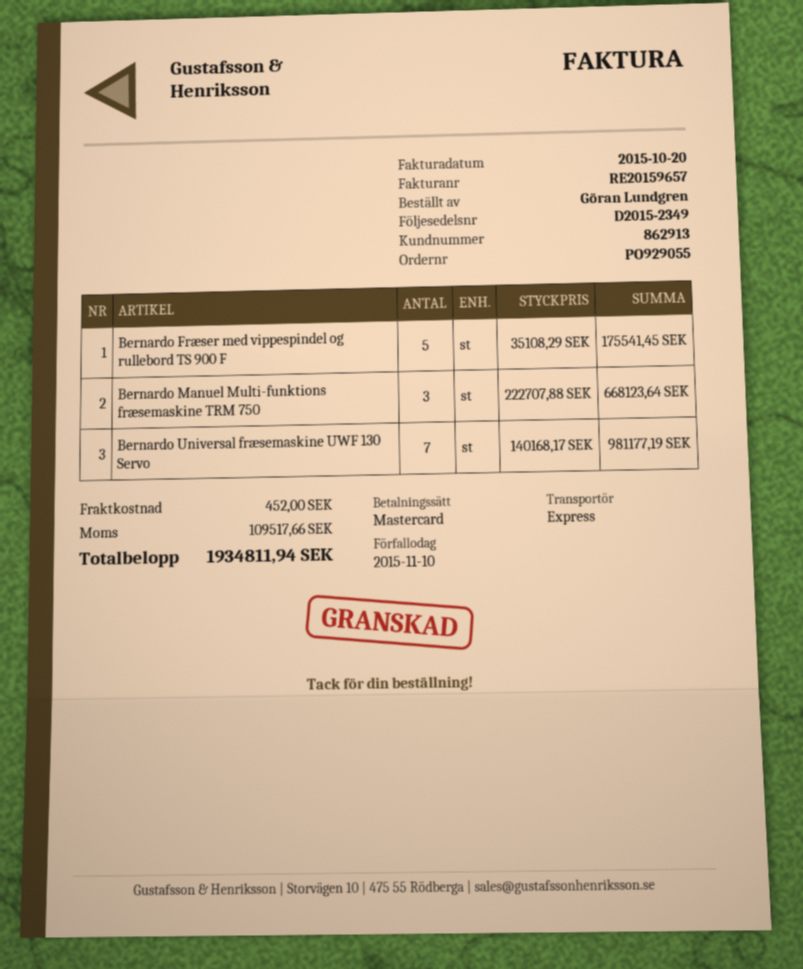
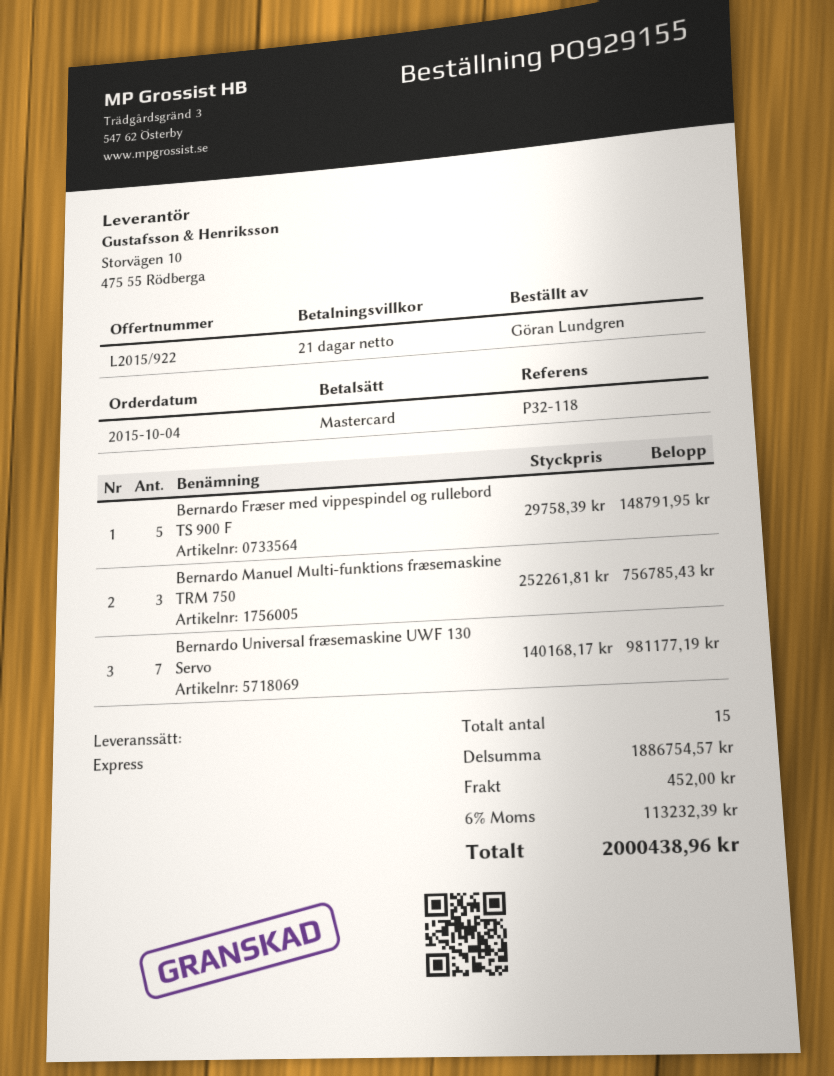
order number: PO929055 -> PO929155
Bernardo Fræser med vippespindel og rullebord TS 900 F: 5 x 35108.29 = 175541.45 -> 5 x 29758.39 = 148791.95
Bernardo Manuel Multi-funktions fræsemaskine TRM 750: 3 x 222707.88 = 668123.64 -> 3 x 252261.81 = 756785.43
tax: 109517.66 -> 113232.39
total: 1934811.94 -> 2000438.96

